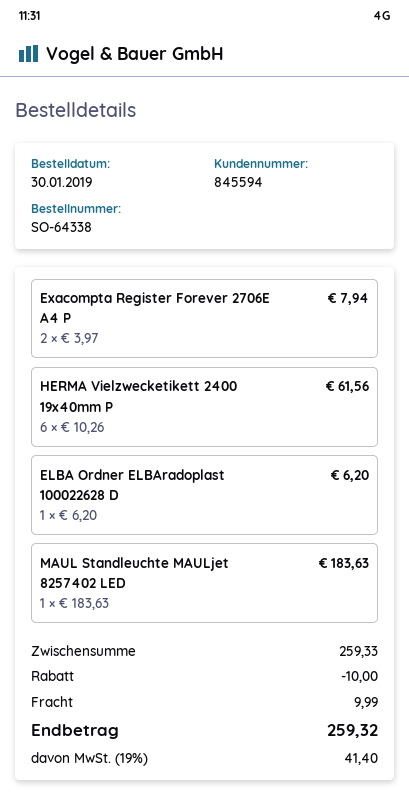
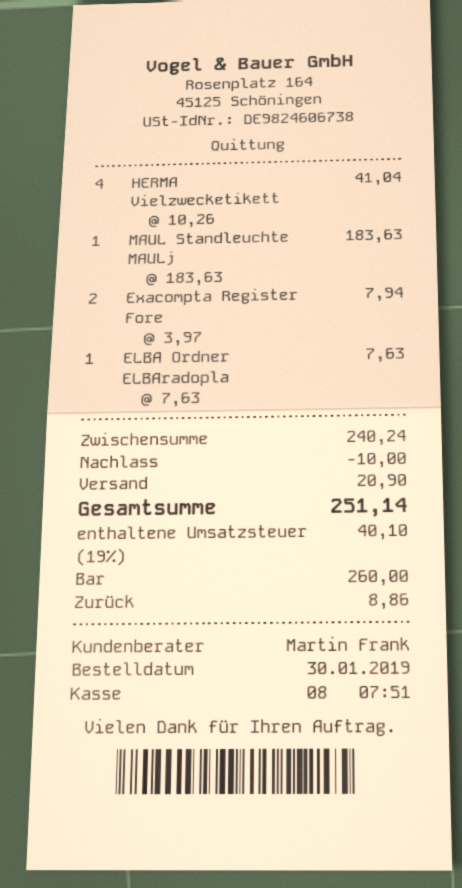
HERMA Vielzwecketikett 2400 19x40mm P: 6 x 10.26 = 61.56 -> 4 x 10.26 = 41.04
ELBA Ordner ELBAradoplast 100022628 D: 1 x 6.20 = 6.20 -> 1 x 7.63 = 7.63
subtotal: 259.33 -> 240.24
shipping: 9.99 -> 20.90
tax: 19% = 41.40 -> 19% = 40.10
total: 259.32 -> 251.14

